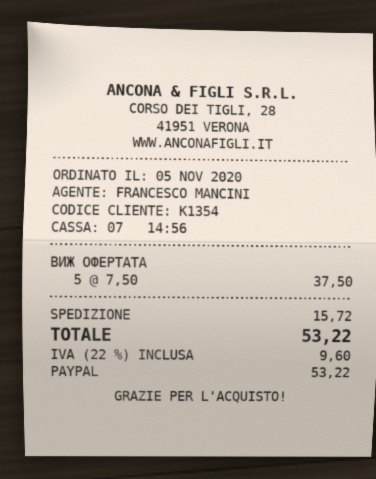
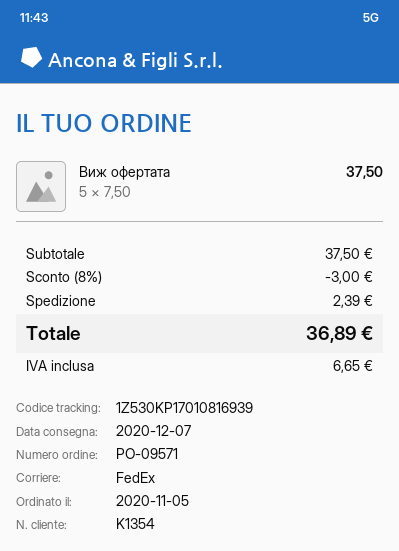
discount: none -> 8% = 3.00
shipping: 15.72 -> 2.39
tax: 9.60 -> 6.65
total: 53.22 -> 36.89

